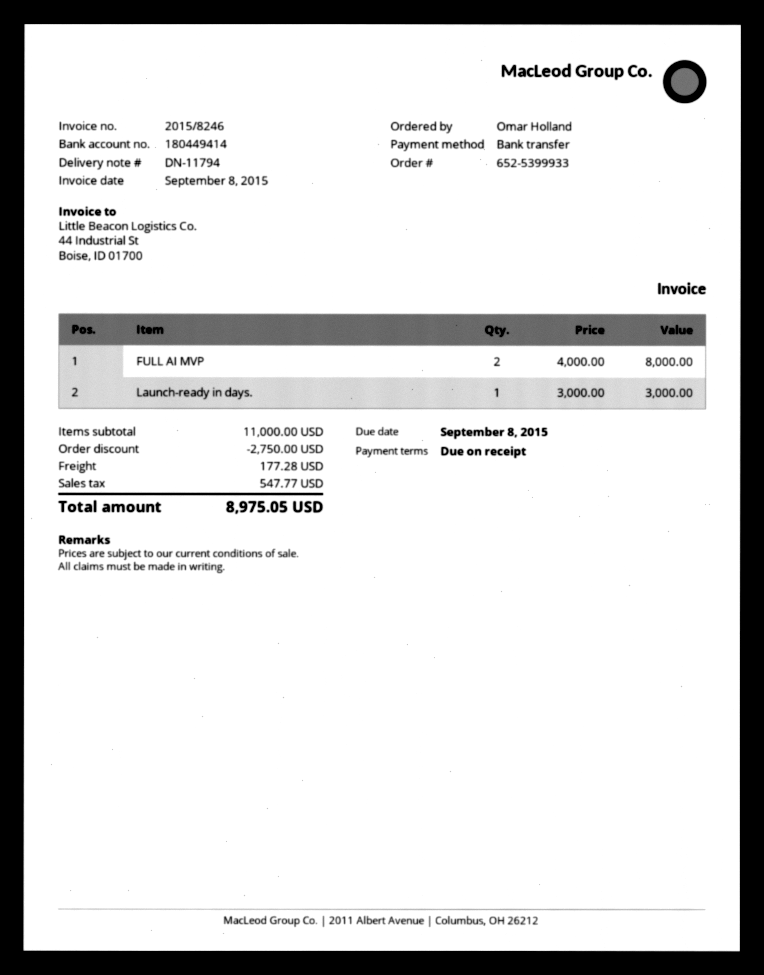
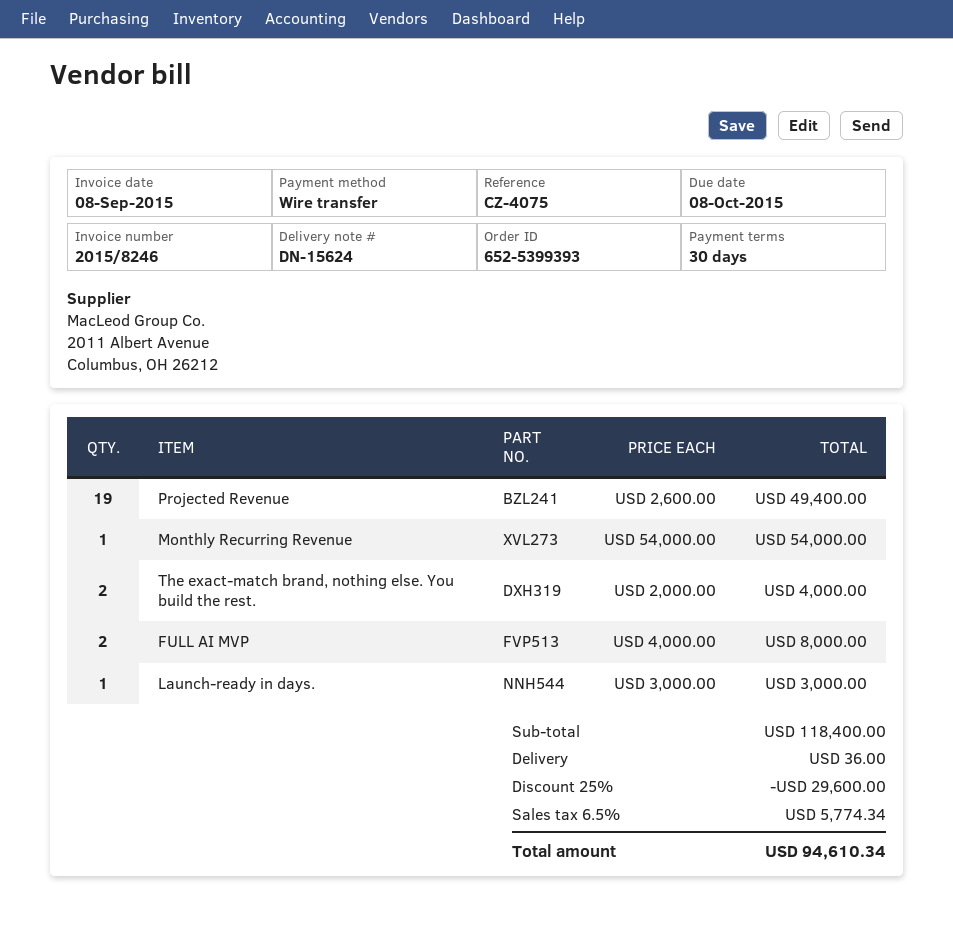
order number: 652-5399933 -> 652-5399393
delivery note number: DN-11794 -> DN-15624
payment terms: on receipt -> 30 days
due date: 2015-09-08 -> 2015-10-08
Projected Revenue: none -> 19 x 2600.00 = 49400.00
Monthly Recurring Revenue: none -> 1 x 54000.00 = 54000.00
The exact-match brand, nothing else. You build the rest.: none -> 2 x 2000.00 = 4000.00
subtotal: 11000.00 -> 118400.00
discount: 2750.00 -> 29600.00
shipping: 177.28 -> 36.00
tax: 547.77 -> 5774.34
total: 8975.05 -> 94610.34

